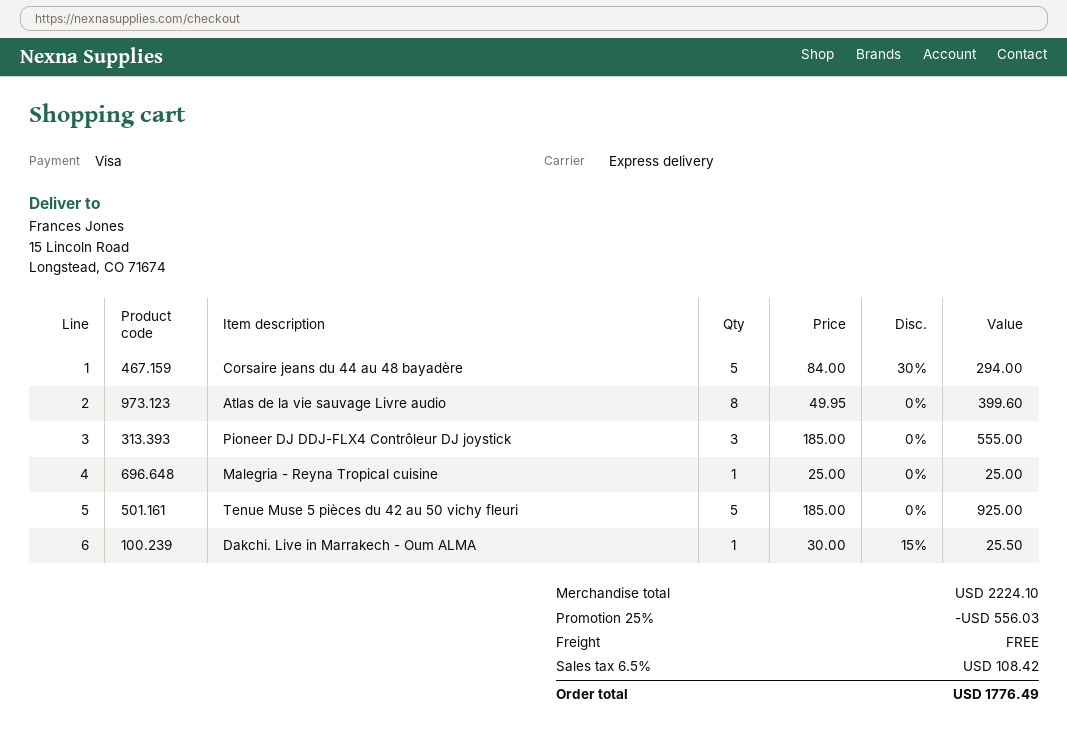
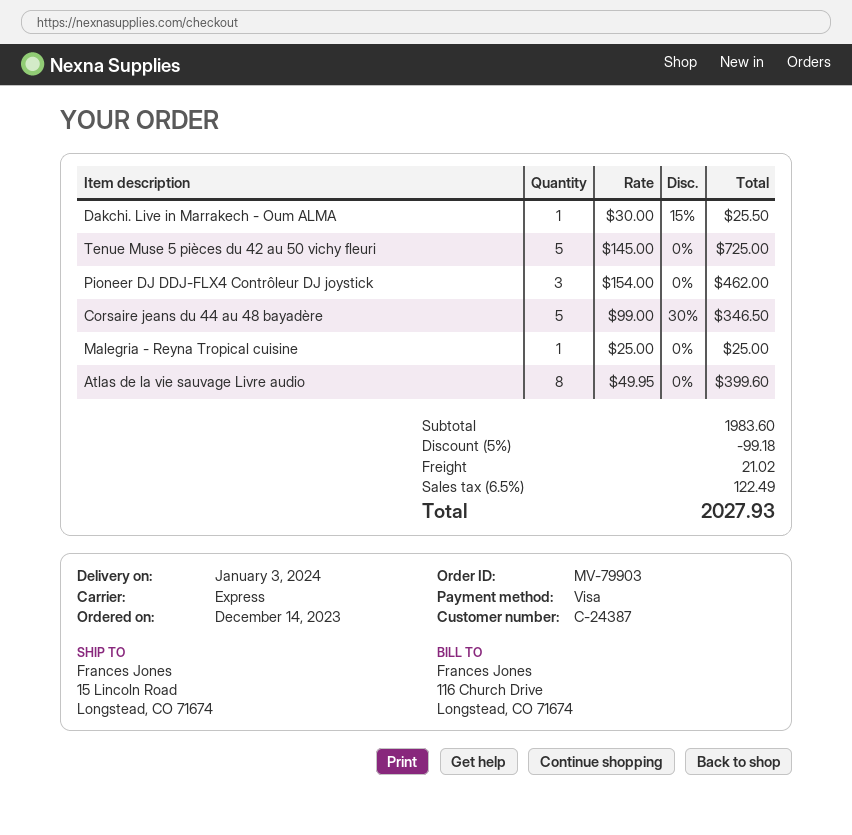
Corsaire jeans du 44 au 48 bayadère: 5 x 84.00 - 30% = 294.00 -> 5 x 99.00 - 30% = 346.50
Pioneer DJ DDJ-FLX4 Contrôleur DJ joystick: 3 x 185.00 = 555.00 -> 3 x 154.00 = 462.00
Tenue Muse 5 pièces du 42 au 50 vichy fleuri: 5 x 185.00 = 925.00 -> 5 x 145.00 = 725.00
subtotal: 2224.10 -> 1983.60
discount: 25% = 556.03 -> 5% = 99.18
shipping: 0.00 -> 21.02
tax: 6.5% = 108.42 -> 6.5% = 122.49
total: 1776.49 -> 2027.93

